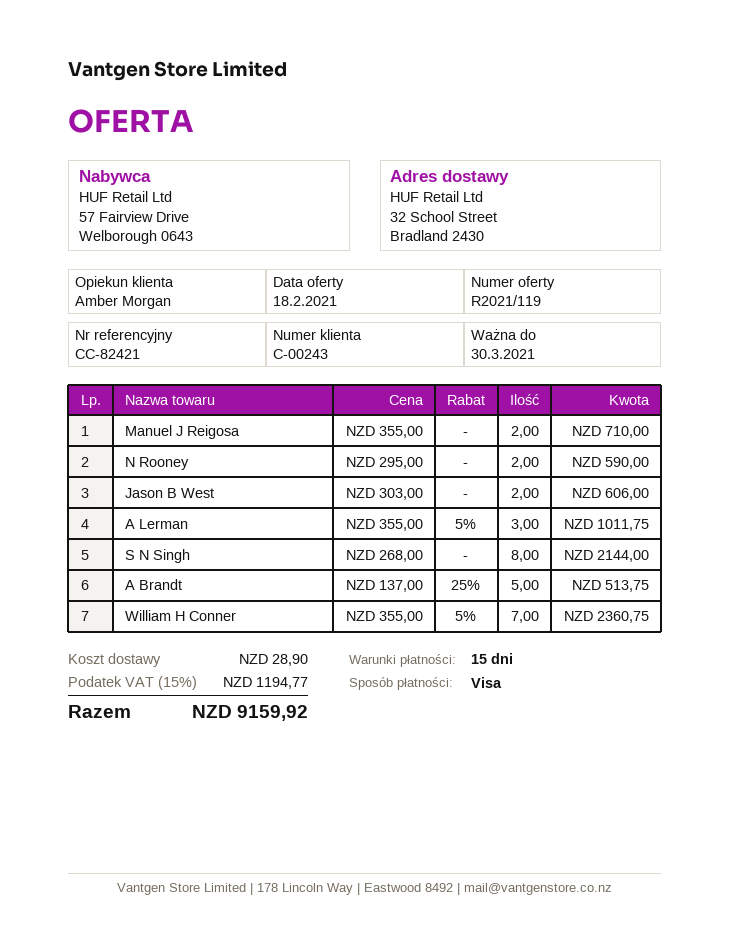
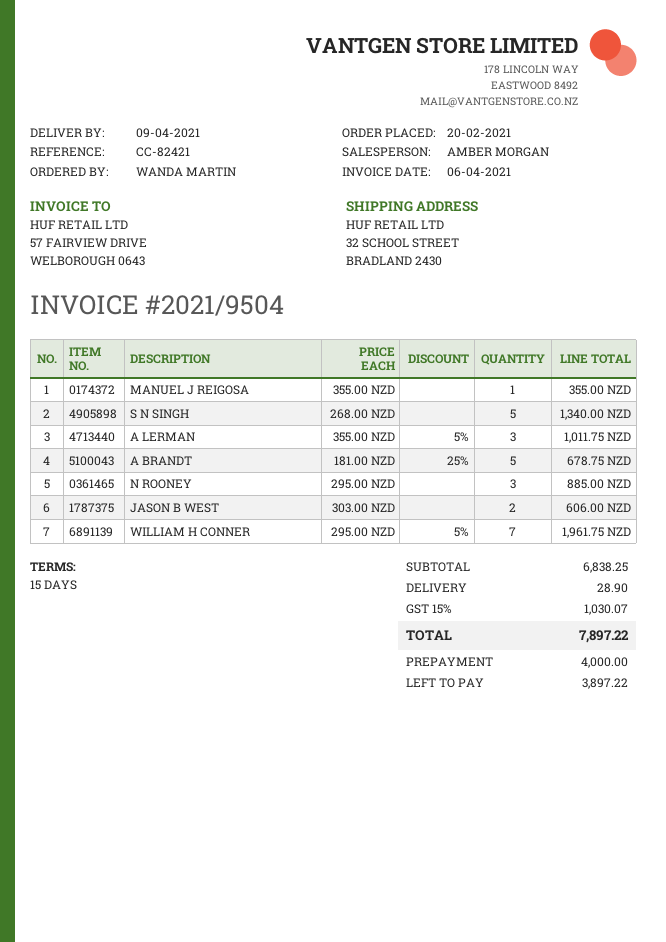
Manuel J Reigosa: 2 x 355.00 = 710.00 -> 1 x 355.00 = 355.00
N Rooney: 2 x 295.00 = 590.00 -> 3 x 295.00 = 885.00
S N Singh: 8 x 268.00 = 2144.00 -> 5 x 268.00 = 1340.00
A Brandt: 5 x 137.00 - 25% = 513.75 -> 5 x 181.00 - 25% = 678.75
William H Conner: 7 x 355.00 - 5% = 2360.75 -> 7 x 295.00 - 5% = 1961.75
tax: 15% = 1194.77 -> 15% = 1030.07
total: 9159.92 -> 7897.22

